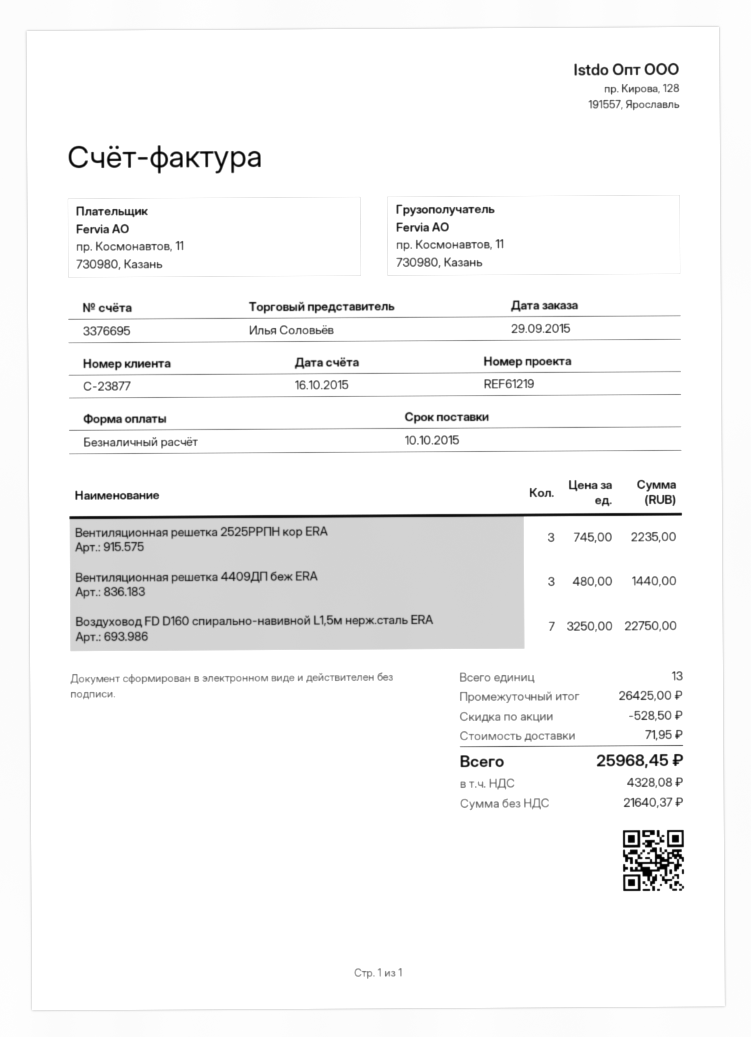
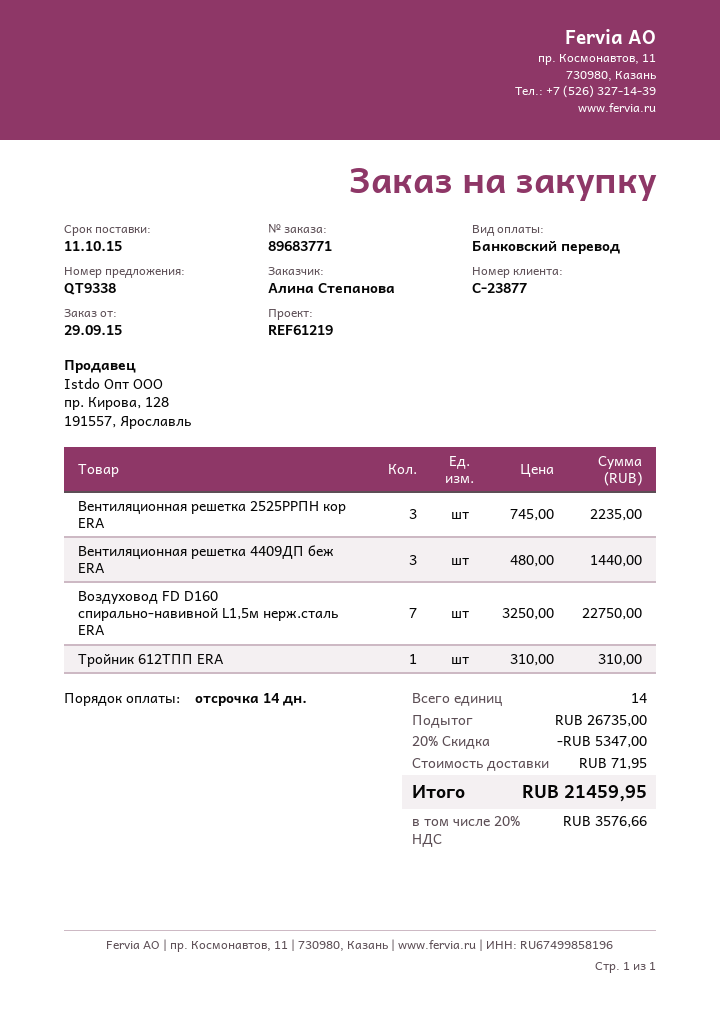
delivery date: 2015-10-10 -> 2015-10-11
Тройник 612ТПП ERA: none -> 1 x 310.00 = 310.00
total quantity: 13 -> 14
subtotal: 26425.00 -> 26735.00
discount: 528.50 -> 5347.00
tax: 4328.08 -> 3576.66
total: 25968.45 -> 21459.95

